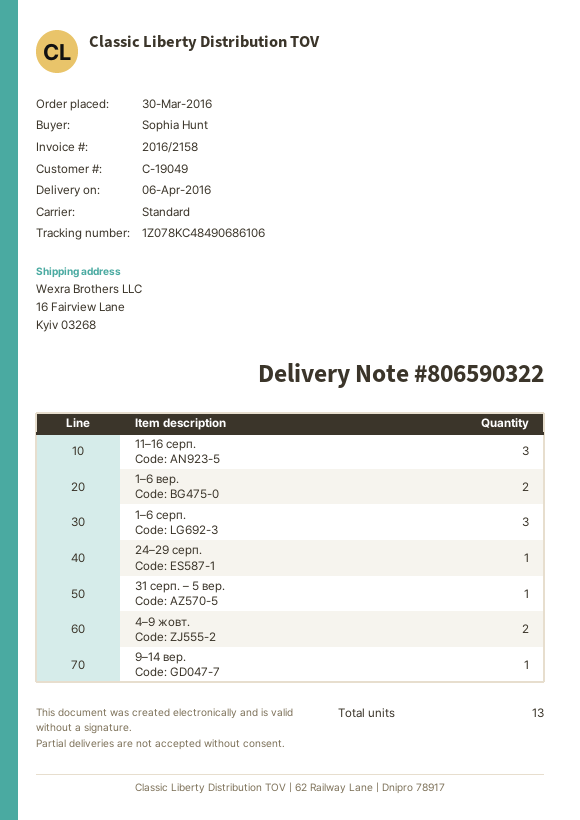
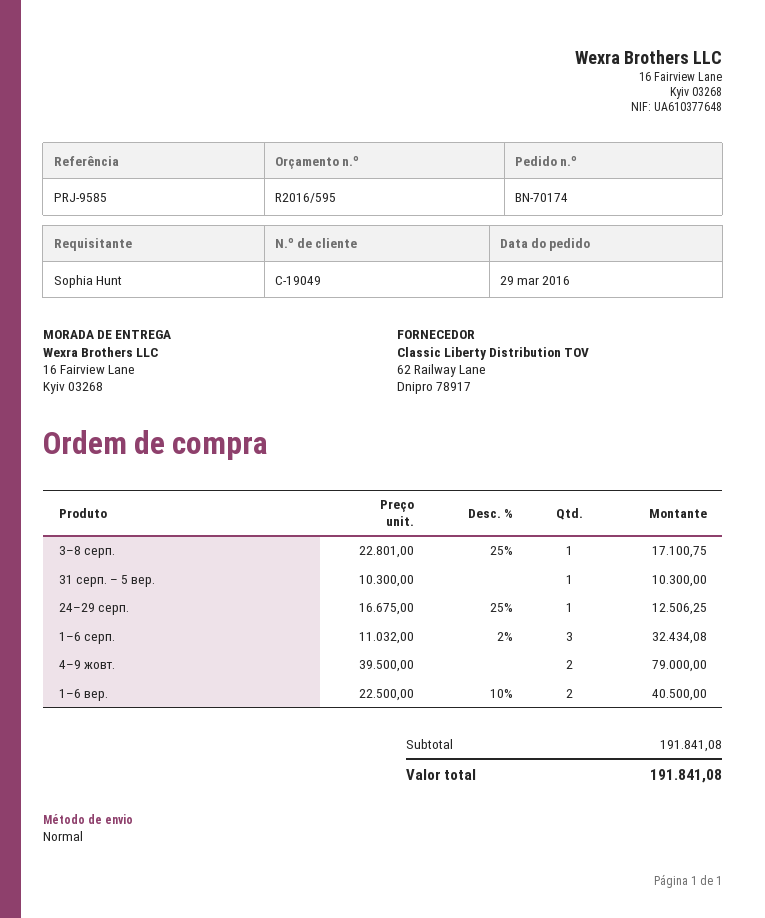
order date: 2016-03-30 -> 2016-03-29
11–16 серп.: 3 -> none
9–14 вер.: 1 -> none
3–8 серп.: none -> 1

